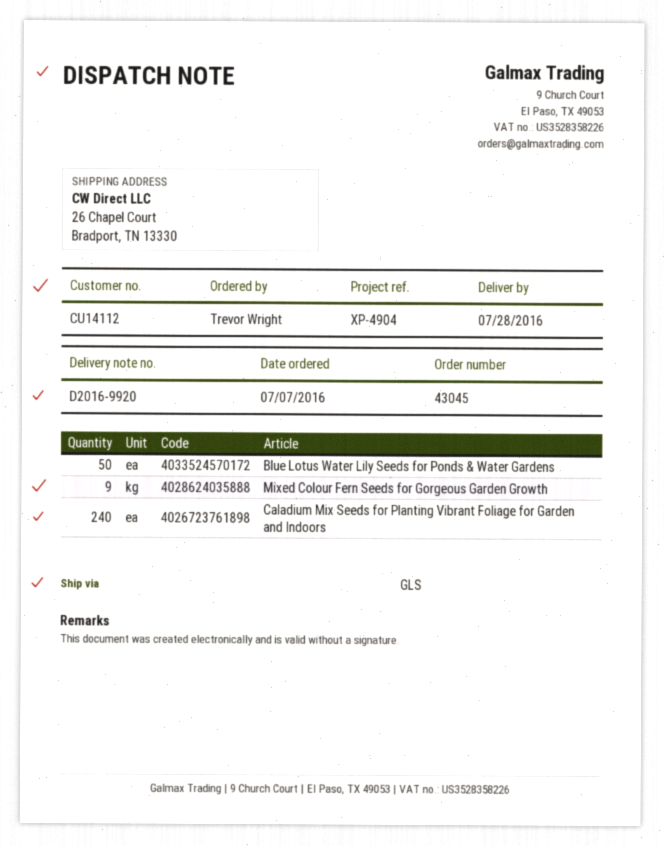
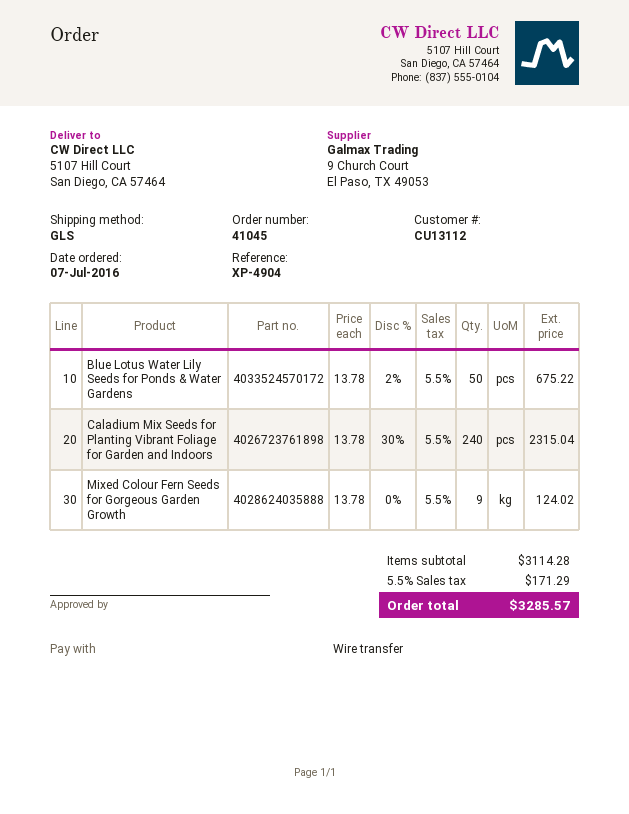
order number: 43045 -> 41045
customer number: CU14112 -> CU13112
ship to: 26 Chapel Court, Bradport, TN 13330 -> 5107 Hill Court, San Diego, CA 57464

